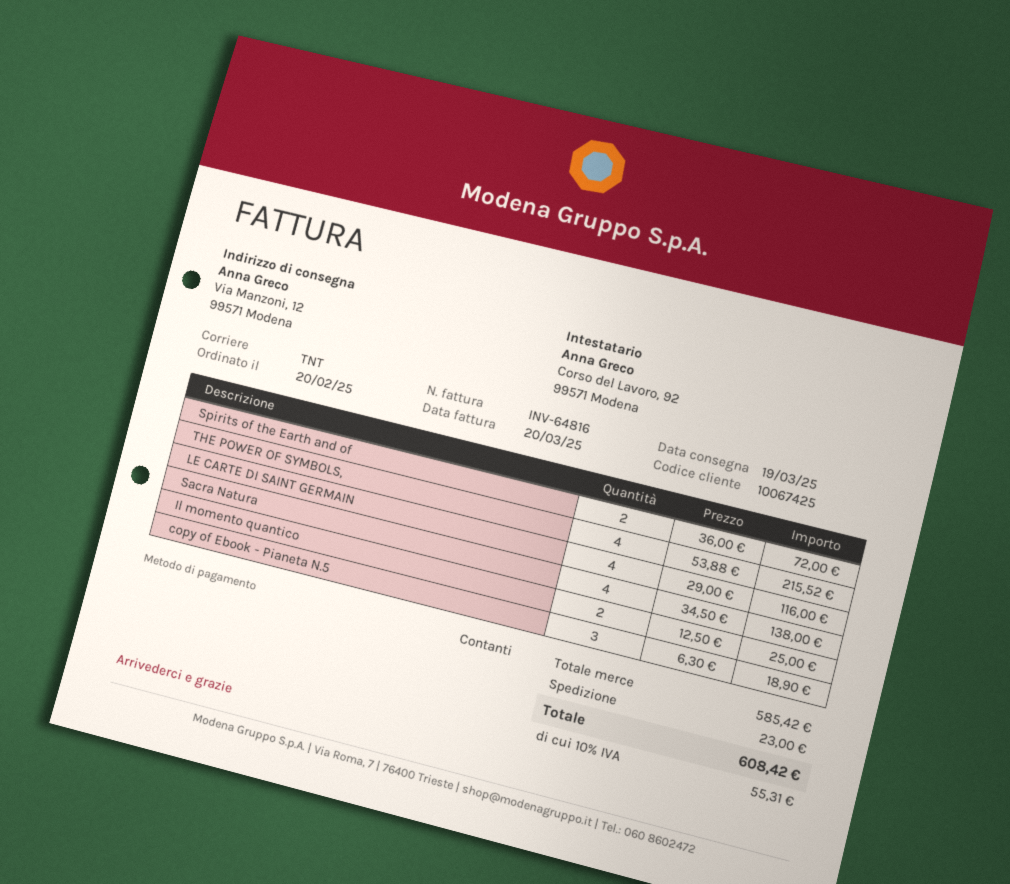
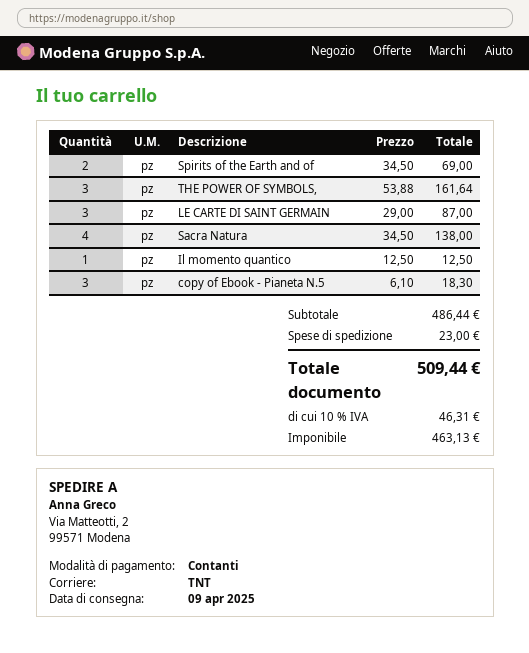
delivery date: 2025-03-19 -> 2025-04-09
ship to: Via Manzoni, 12, 99571 Modena -> Via Matteotti, 2, 99571 Modena
Spirits of the Earth and of: 2 x 36.00 = 72.00 -> 2 x 34.50 = 69.00
THE POWER OF SYMBOLS,: 4 x 53.88 = 215.52 -> 3 x 53.88 = 161.64
LE CARTE DI SAINT GERMAIN: 4 x 29.00 = 116.00 -> 3 x 29.00 = 87.00
Il momento quantico: 2 x 12.50 = 25.00 -> 1 x 12.50 = 12.50
copy of Ebook - Pianeta N.5: 3 x 6.30 = 18.90 -> 3 x 6.10 = 18.30
subtotal: 585.42 -> 486.44
tax: 10% = 55.31 -> 10% = 46.31
total: 608.42 -> 509.44

